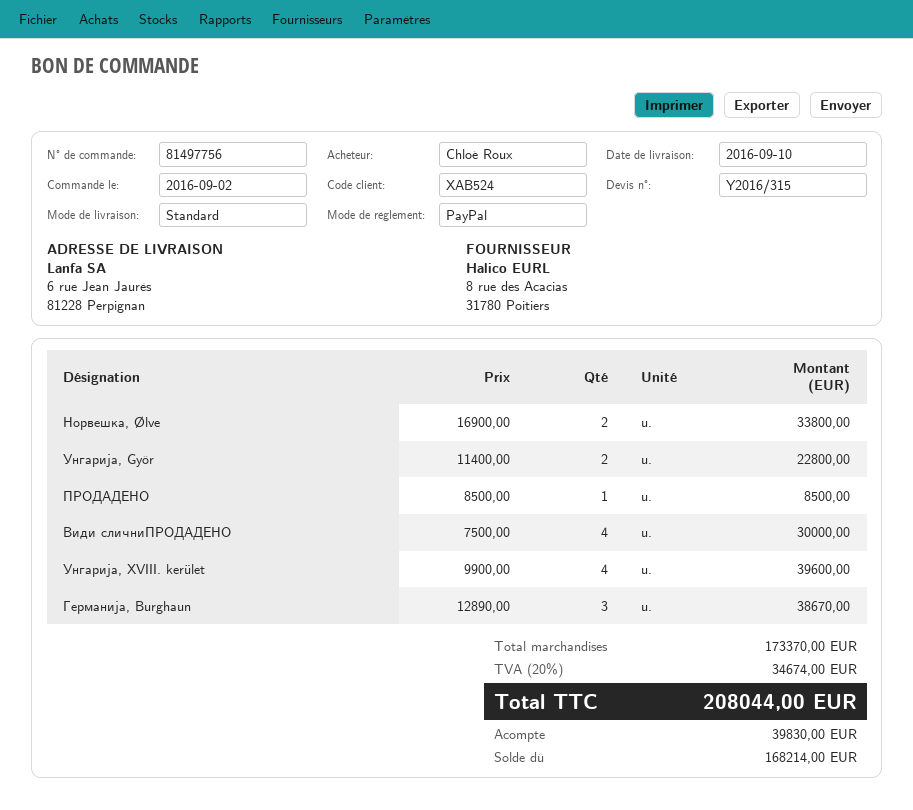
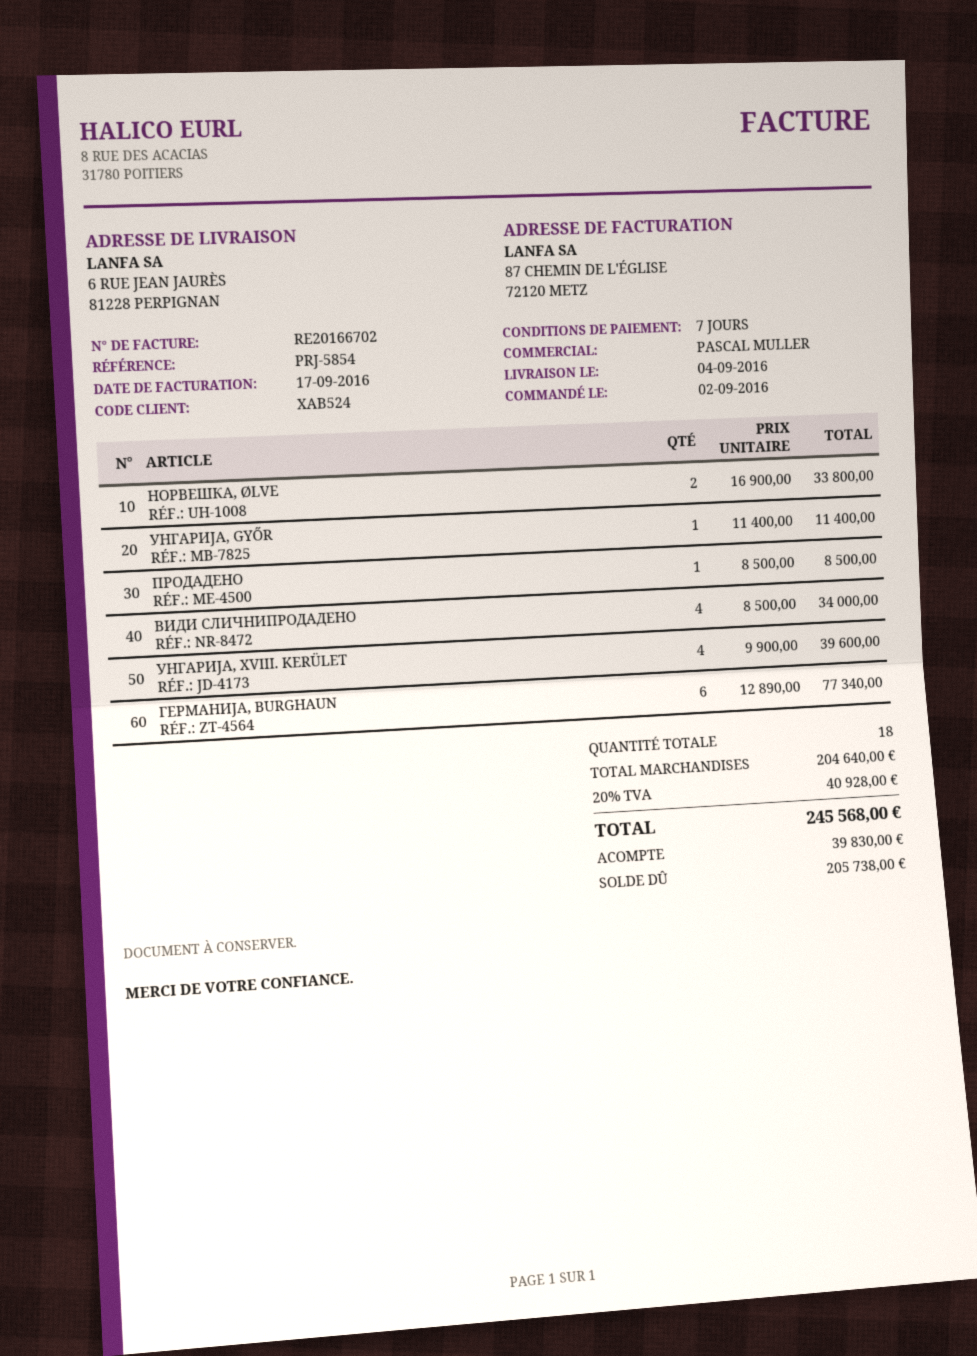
delivery date: 2016-09-10 -> 2016-09-04
Унгарија, Győr: 2 x 11400.00 = 22800.00 -> 1 x 11400.00 = 11400.00
Види сличниПРОДАДЕНО: 4 x 7500.00 = 30000.00 -> 4 x 8500.00 = 34000.00
Германија, Burghaun: 3 x 12890.00 = 38670.00 -> 6 x 12890.00 = 77340.00
subtotal: 173370.00 -> 204640.00
tax: 20% = 34674.00 -> 20% = 40928.00
total: 208044.00 -> 245568.00
balance: 168214.00 -> 205738.00

